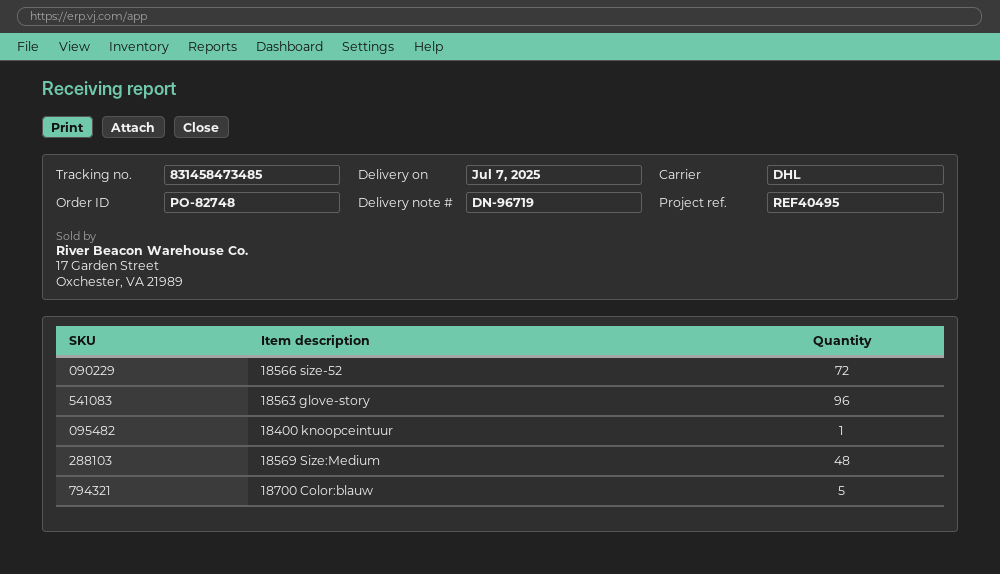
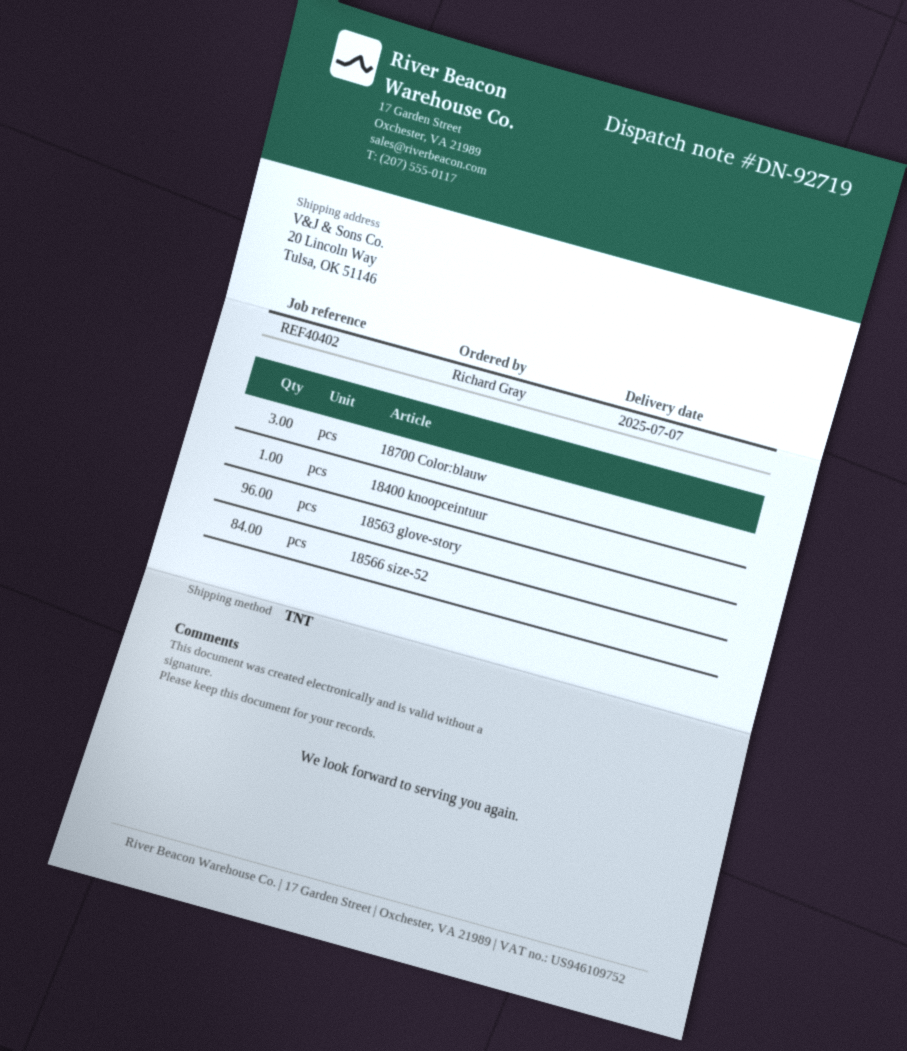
delivery note number: DN-96719 -> DN-92719
reference: REF40495 -> REF40402
shipping method: DHL -> TNT
18566 size-52: 72 -> 84
18569 Size:Medium: 48 -> none
18700 Color:blauw: 5 -> 3

